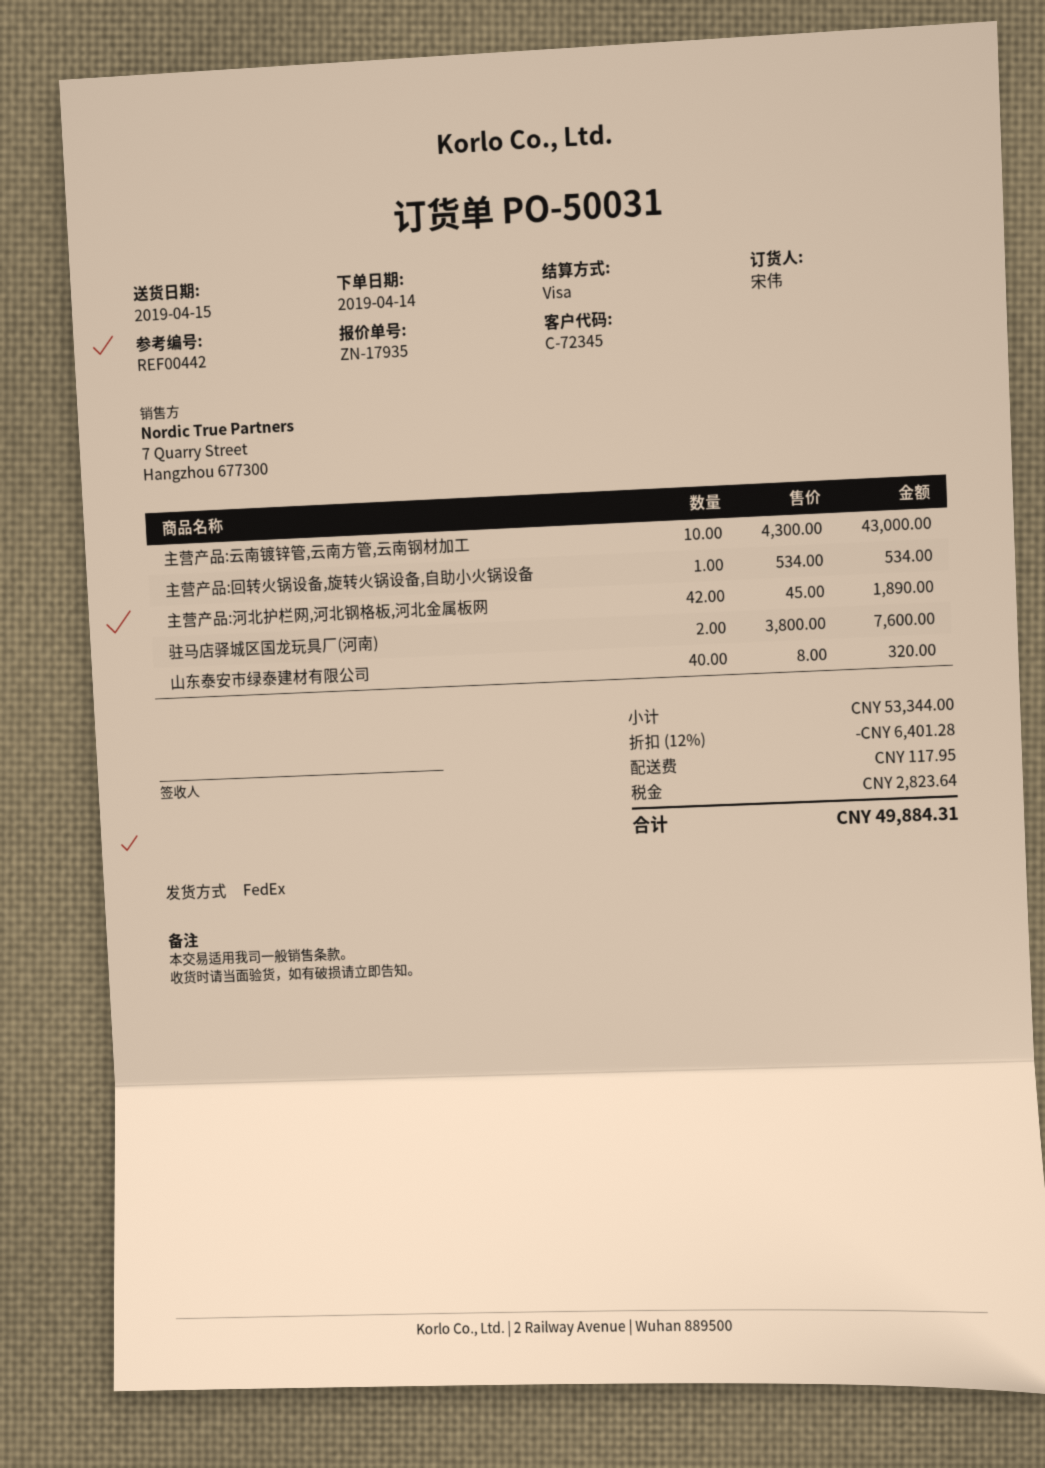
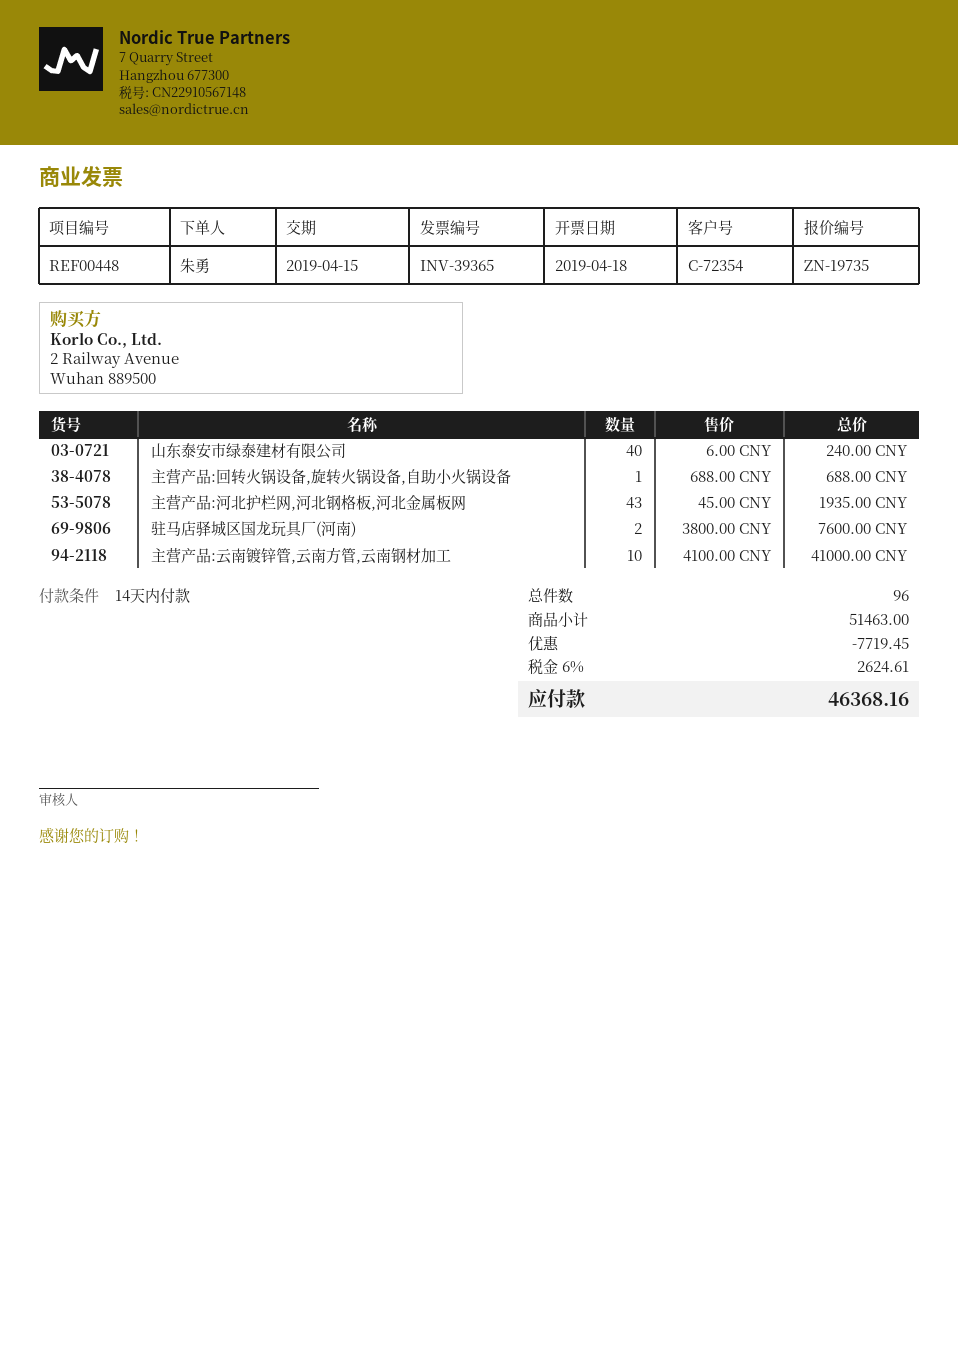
quote number: ZN-17935 -> ZN-19735
customer number: C-72345 -> C-72354
reference: REF00442 -> REF00448
ordered by: 宋伟 -> 朱勇
主营产品:云南镀锌管,云南方管,云南钢材加工: 10 x 4300.00 = 43000.00 -> 10 x 4100.00 = 41000.00
主营产品:回转火锅设备,旋转火锅设备,自助小火锅设备: 1 x 534.00 = 534.00 -> 1 x 688.00 = 688.00
主营产品:河北护栏网,河北钢格板,河北金属板网: 42 x 45.00 = 1890.00 -> 43 x 45.00 = 1935.00
山东泰安市绿泰建材有限公司: 40 x 8.00 = 320.00 -> 40 x 6.00 = 240.00
subtotal: 53344.00 -> 51463.00
discount: 6401.28 -> 7719.45
shipping: 117.95 -> none
tax: 2823.64 -> 2624.61
total: 49884.31 -> 46368.16

